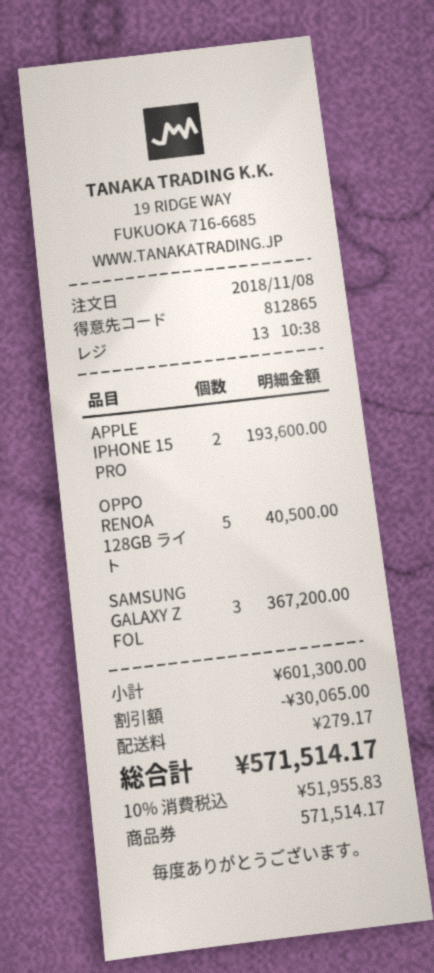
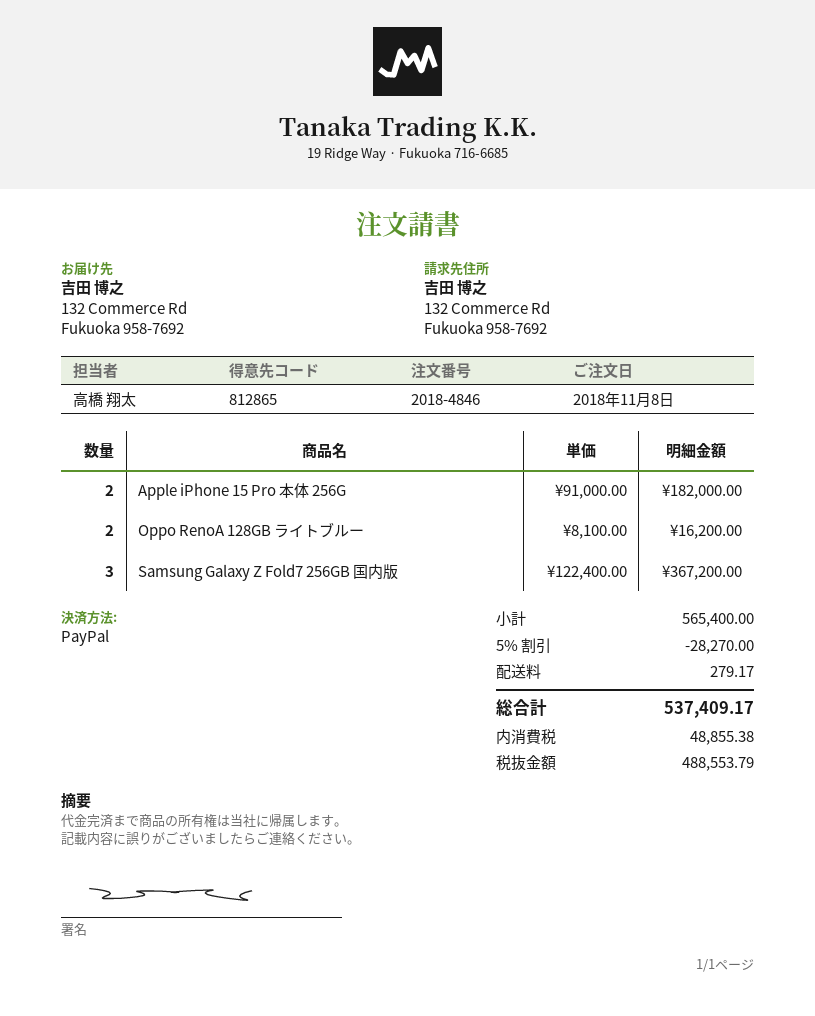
payment method: gift card -> PayPal
APPLE IPHONE 15 PRO: 2 for 193600.00 -> 2 for 182000.00
OPPO RENOA 128GB ライト: 5 for 40500.00 -> 2 for 16200.00
subtotal: 601300.00 -> 565400.00
discount: 30065.00 -> 28270.00
tax: 51955.83 -> 48855.38
total: 571514.17 -> 537409.17

